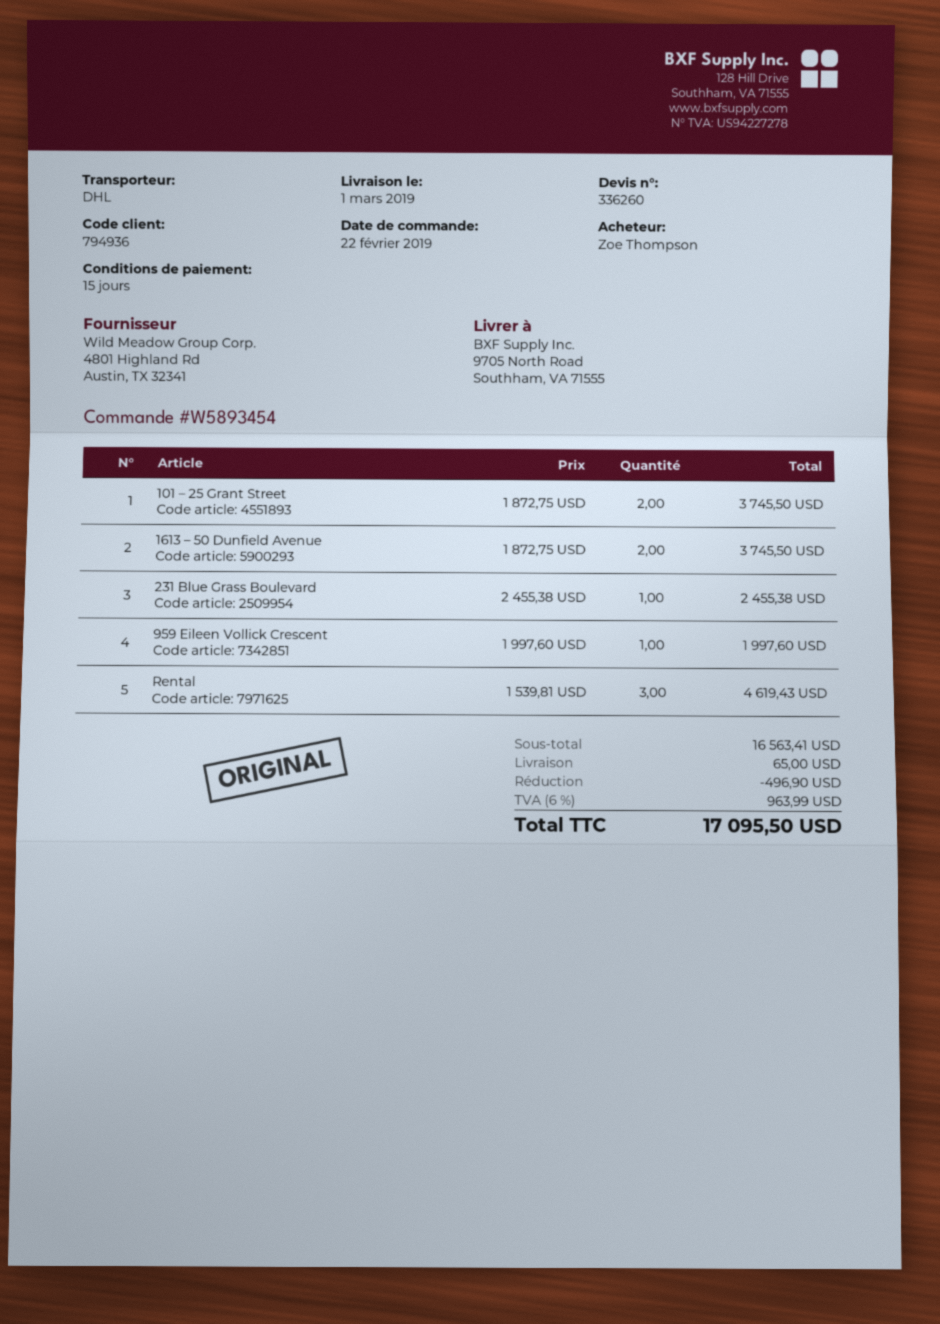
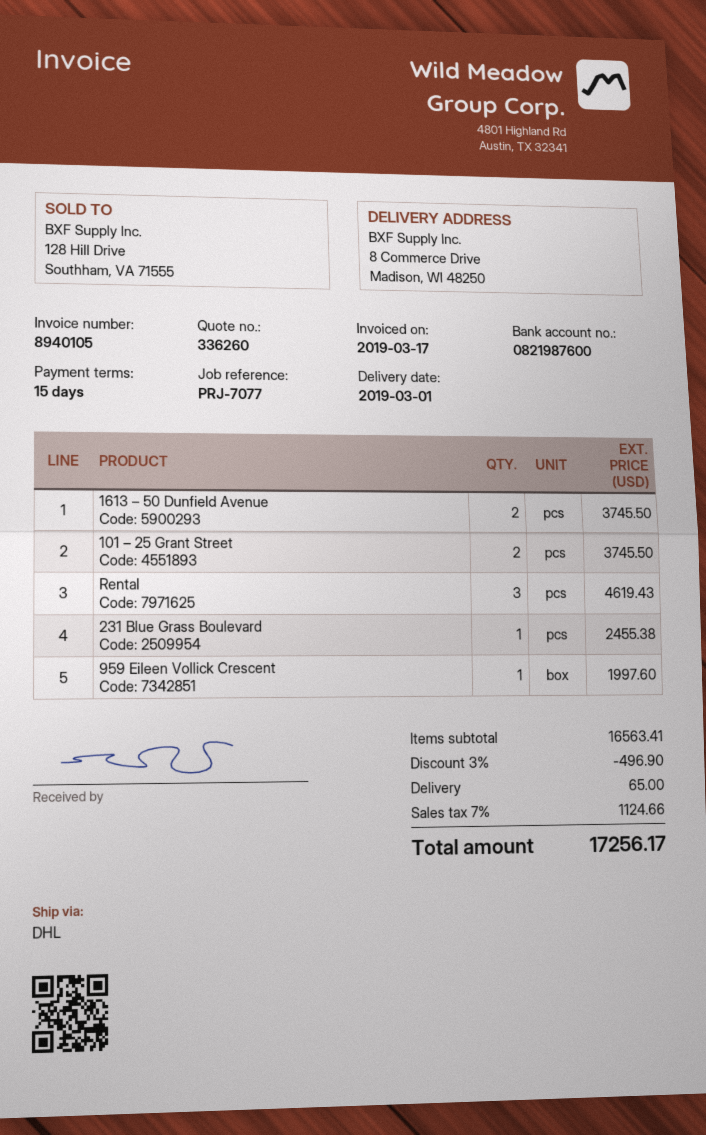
ship to: 9705 North Road, Southham, VA 71555 -> 8 Commerce Drive, Madison, WI 48250
tax: 6% = 963.99 -> 7% = 1124.66
total: 17095.50 -> 17256.17

